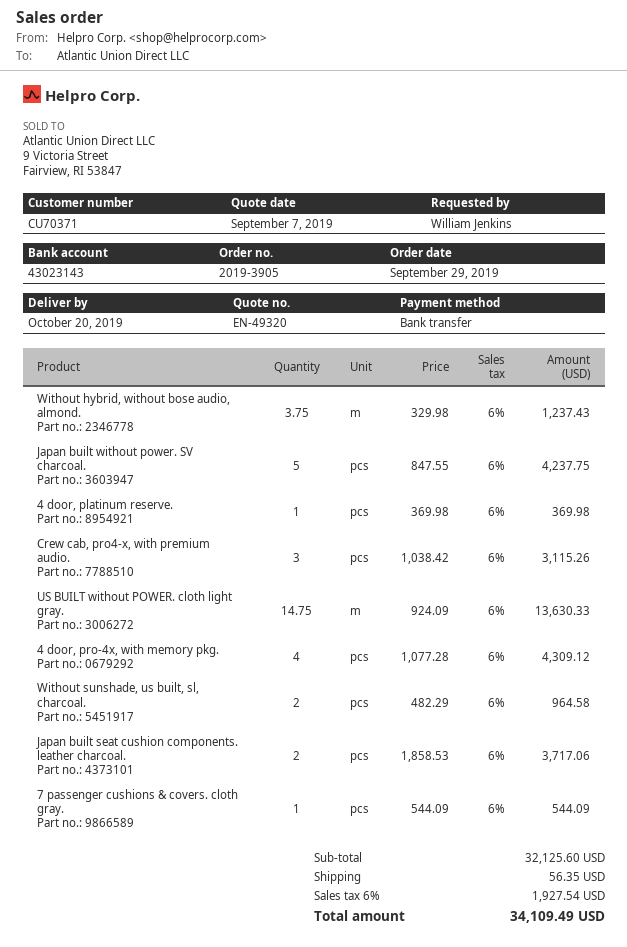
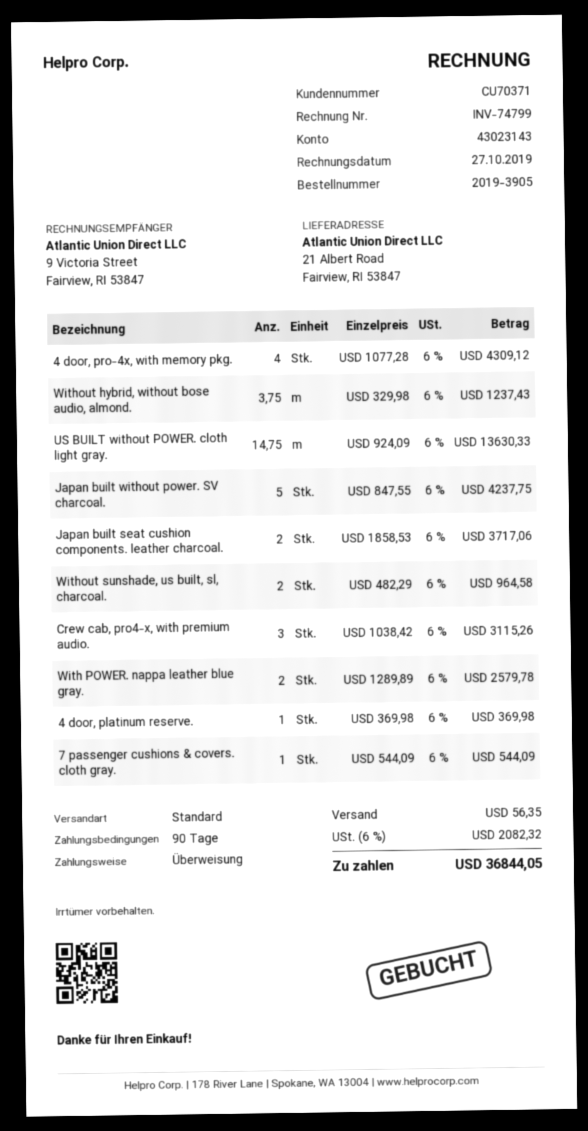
With POWER. nappa leather blue gray.: none -> 2 x 1289.89 = 2579.78
tax: 6% = 1927.54 -> 6% = 2082.32
total: 34109.49 -> 36844.05

